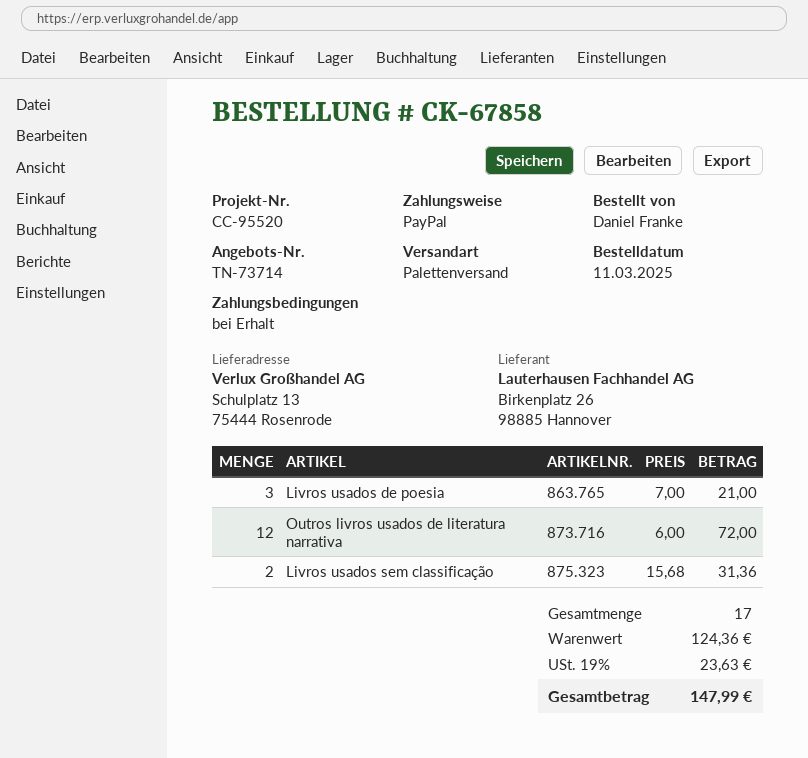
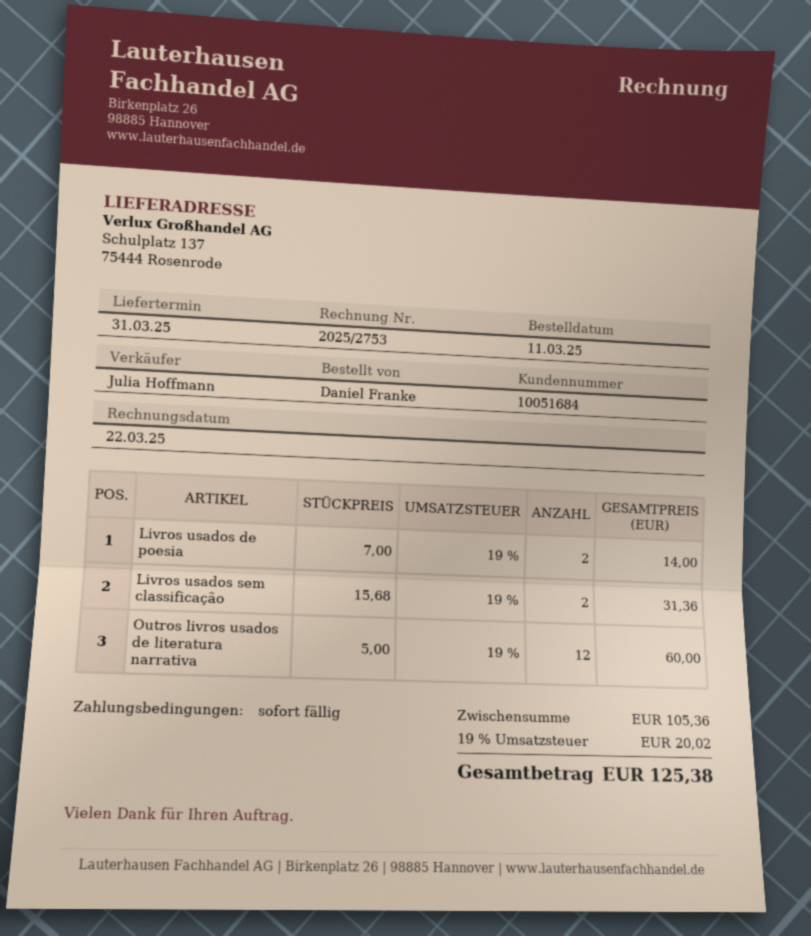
ship to: Schulplatz 13, 75444 Rosenrode -> Schulplatz 137, 75444 Rosenrode
Livros usados de poesia: 3 x 7.00 = 21.00 -> 2 x 7.00 = 14.00
Outros livros usados de literatura narrativa: 12 x 6.00 = 72.00 -> 12 x 5.00 = 60.00
subtotal: 124.36 -> 105.36
tax: 19% = 23.63 -> 19% = 20.02
total: 147.99 -> 125.38

